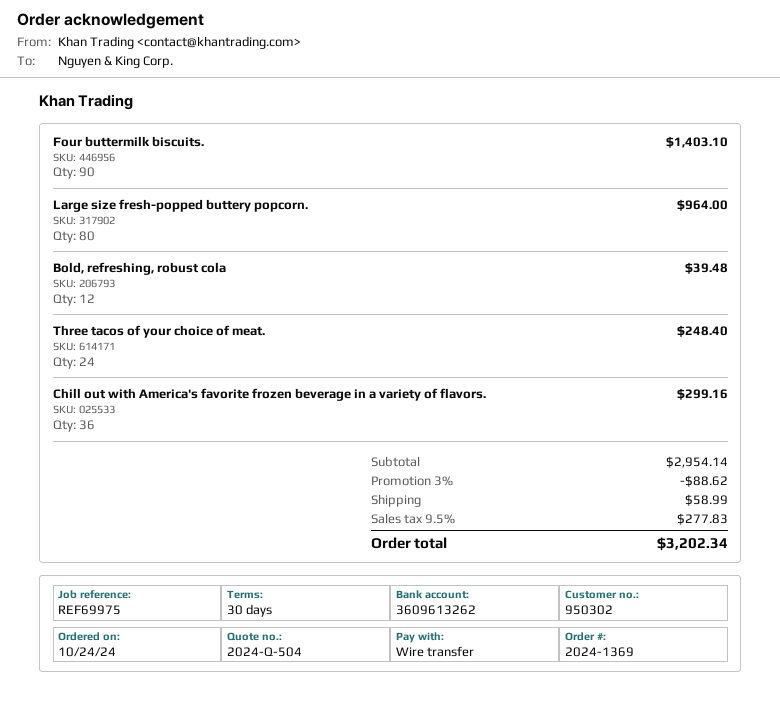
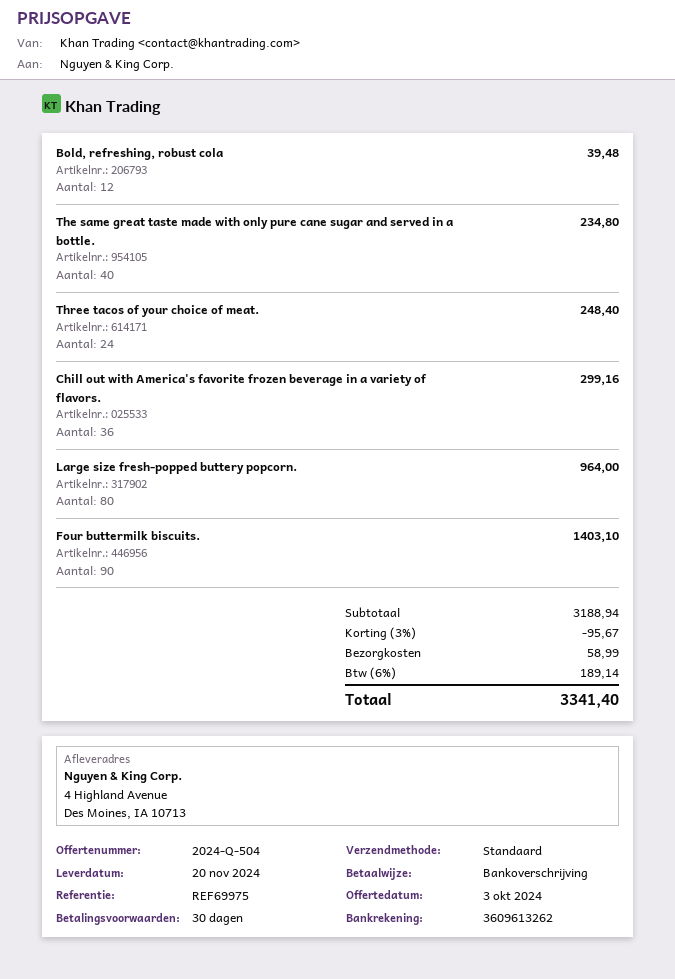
The same great taste made with only pure cane sugar and served in a bottle.: none -> 40 for 234.80
subtotal: 2954.14 -> 3188.94
discount: 3% = 88.62 -> 3% = 95.67
tax: 9.5% = 277.83 -> 6% = 189.14
total: 3202.34 -> 3341.40

